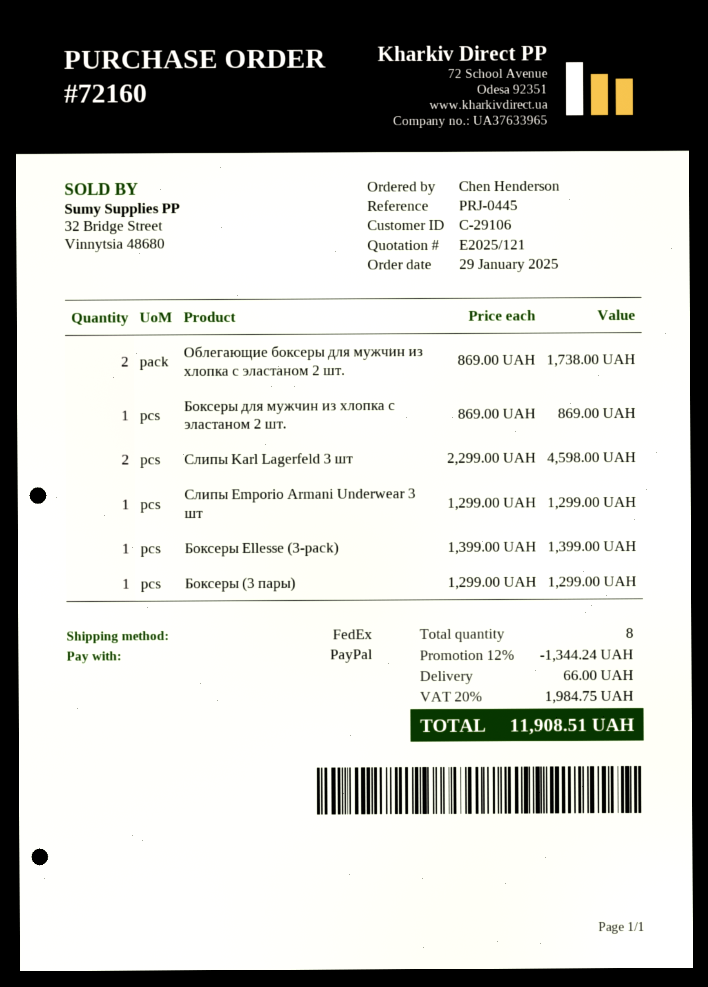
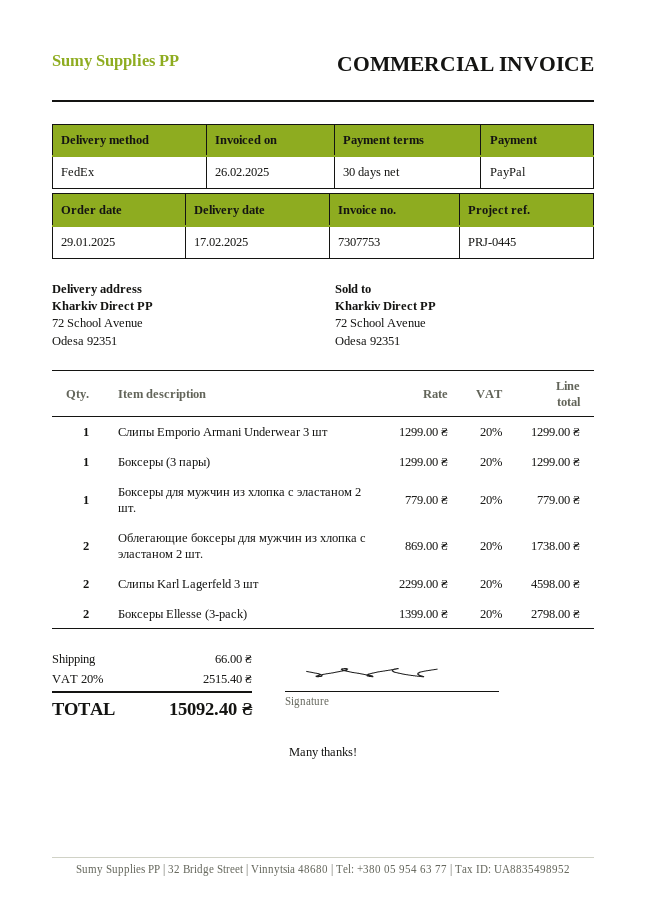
Боксеры для мужчин из хлопка с эластаном 2 шт.: 1 x 869.00 = 869.00 -> 1 x 779.00 = 779.00
Боксеры Ellesse (3-pack): 1 x 1399.00 = 1399.00 -> 2 x 1399.00 = 2798.00
discount: 12% = 1344.24 -> none
tax: 20% = 1984.75 -> 20% = 2515.40
total: 11908.51 -> 15092.40

